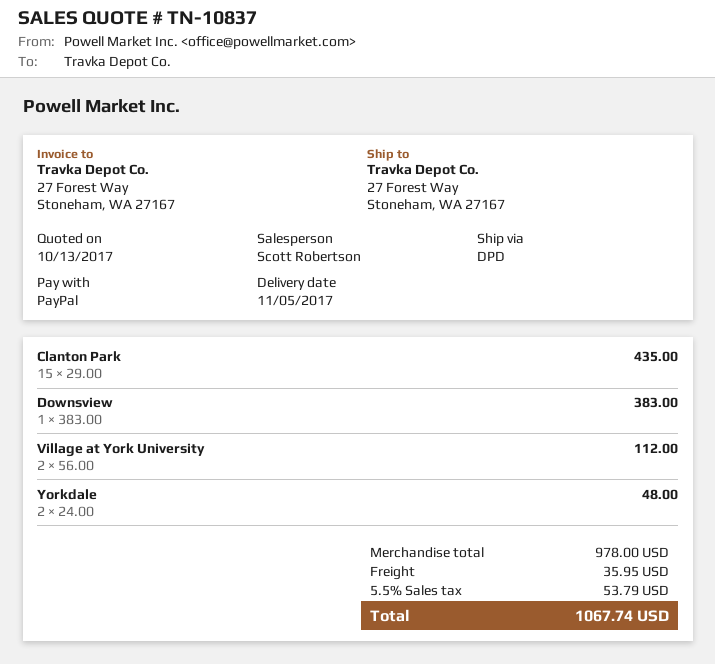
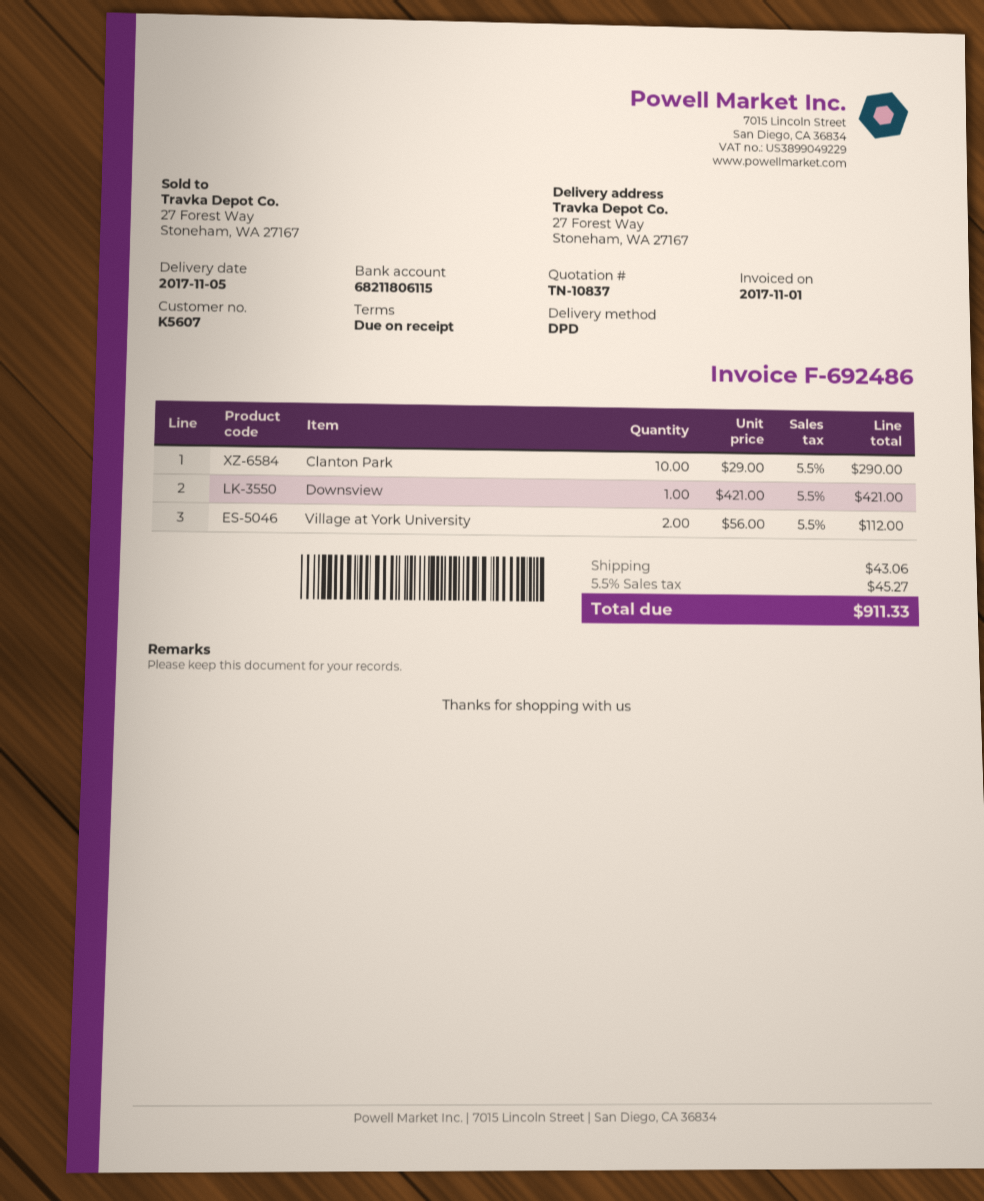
Clanton Park: 15 x 29.00 = 435.00 -> 10 x 29.00 = 290.00
Downsview: 1 x 383.00 = 383.00 -> 1 x 421.00 = 421.00
Yorkdale: 2 x 24.00 = 48.00 -> none
shipping: 35.95 -> 43.06
tax: 5.5% = 53.79 -> 5.5% = 45.27
total: 1067.74 -> 911.33

